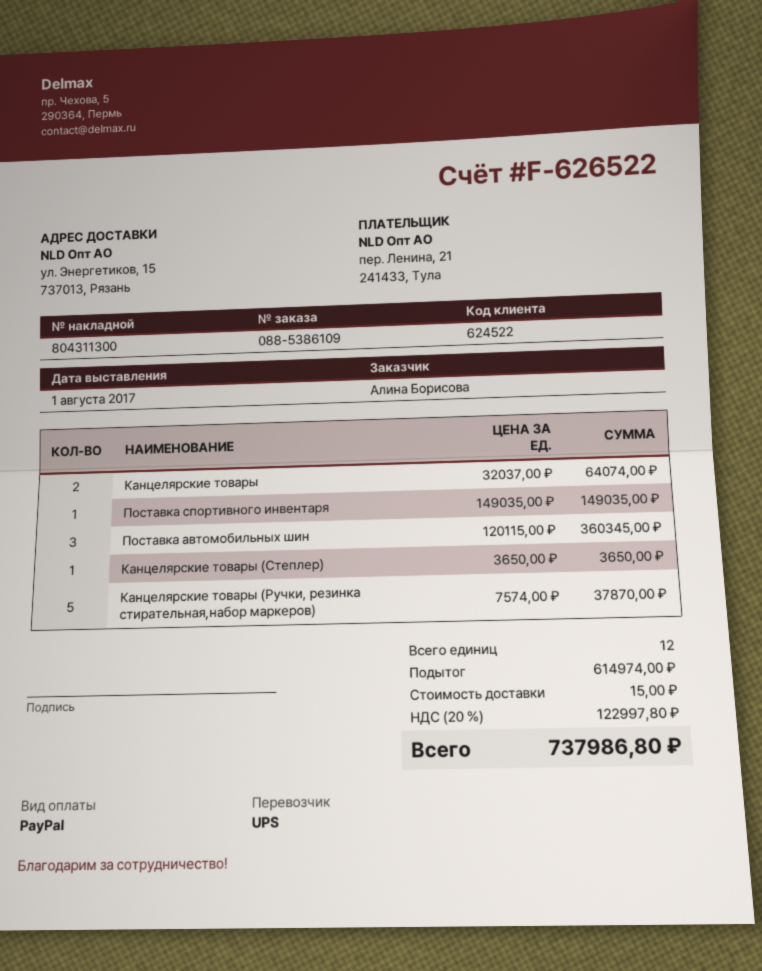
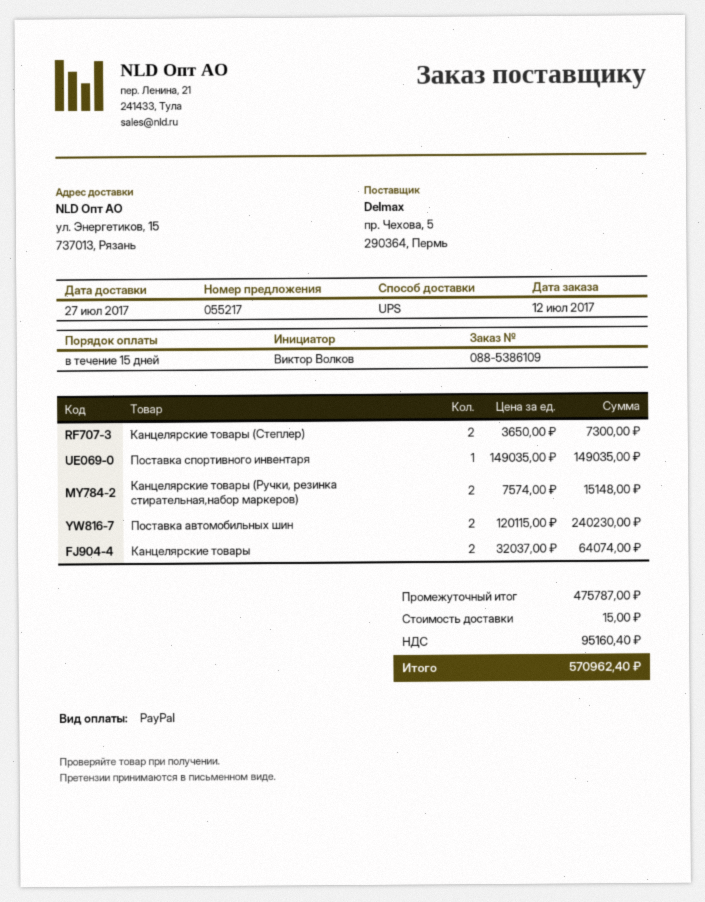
ordered by: Алина Борисова -> Виктор Волков
Поставка автомобильных шин: 3 x 120115.00 = 360345.00 -> 2 x 120115.00 = 240230.00
Канцелярские товары (Степлер): 1 x 3650.00 = 3650.00 -> 2 x 3650.00 = 7300.00
Канцелярские товары (Ручки, резинка стирательная,набор маркеров): 5 x 7574.00 = 37870.00 -> 2 x 7574.00 = 15148.00
subtotal: 614974.00 -> 475787.00
tax: 122997.80 -> 95160.40
total: 737986.80 -> 570962.40

